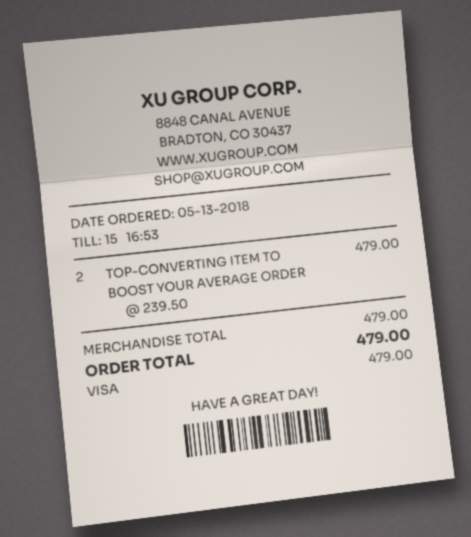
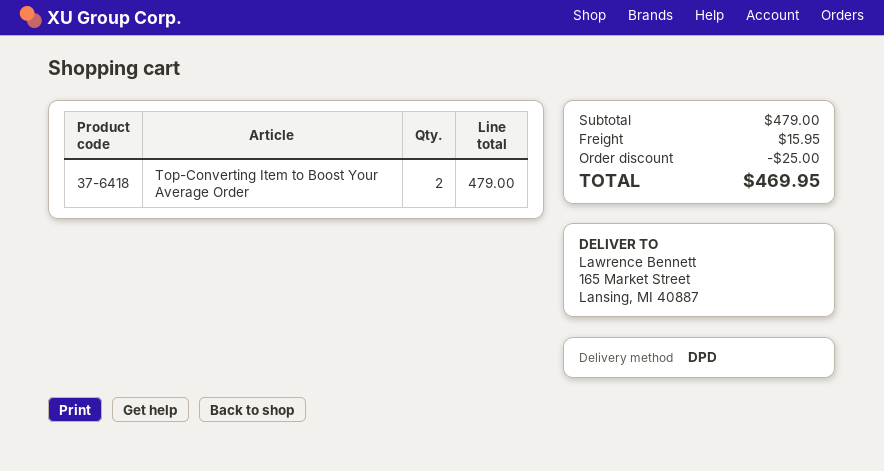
discount: none -> 25.00
shipping: none -> 15.95
total: 479.00 -> 469.95

